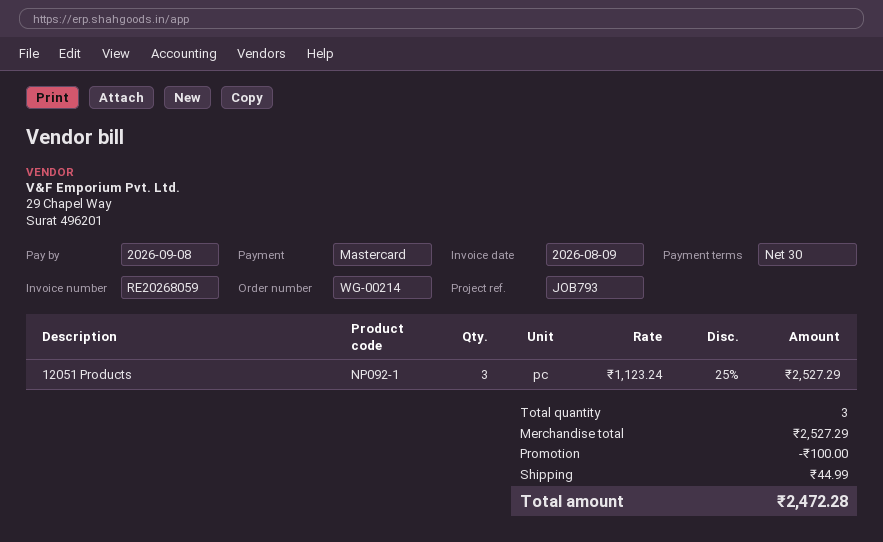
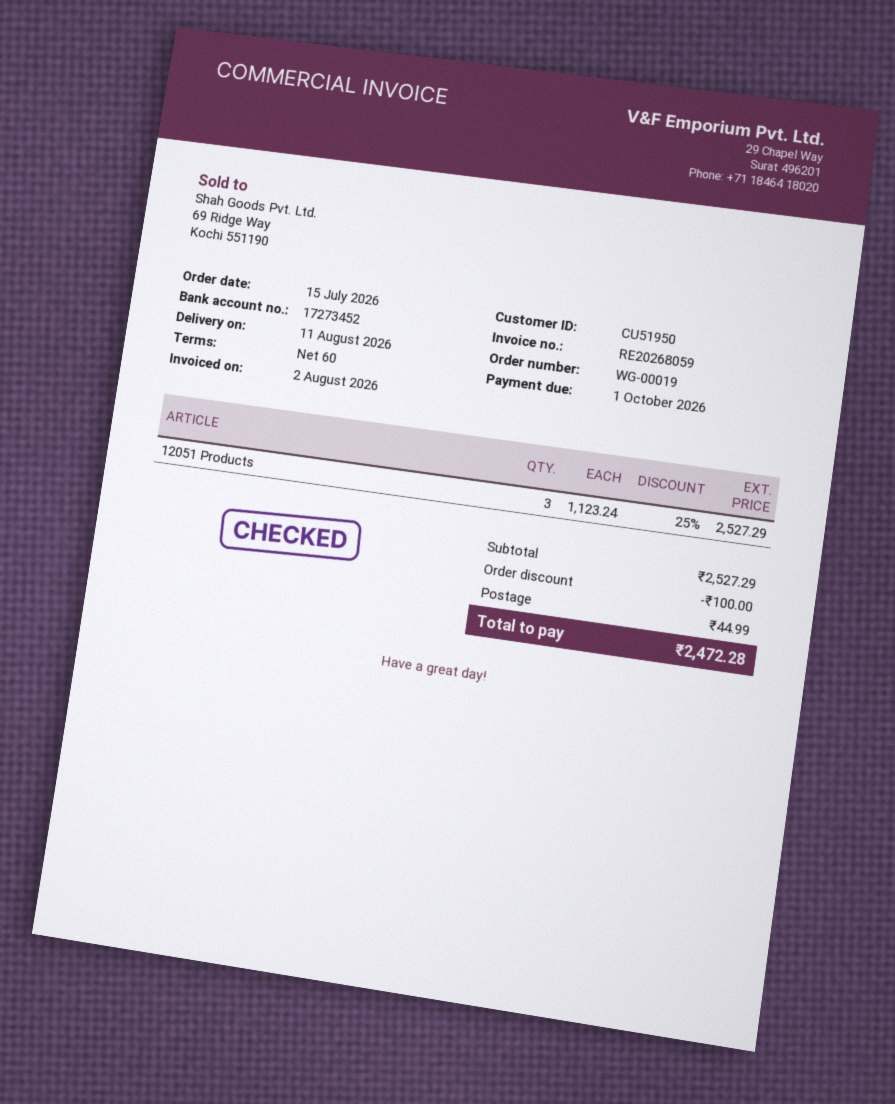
order number: WG-00214 -> WG-00019
invoice date: 2026-08-09 -> 2026-08-02
payment terms: 30 days -> 60 days
due date: 2026-09-08 -> 2026-10-01

